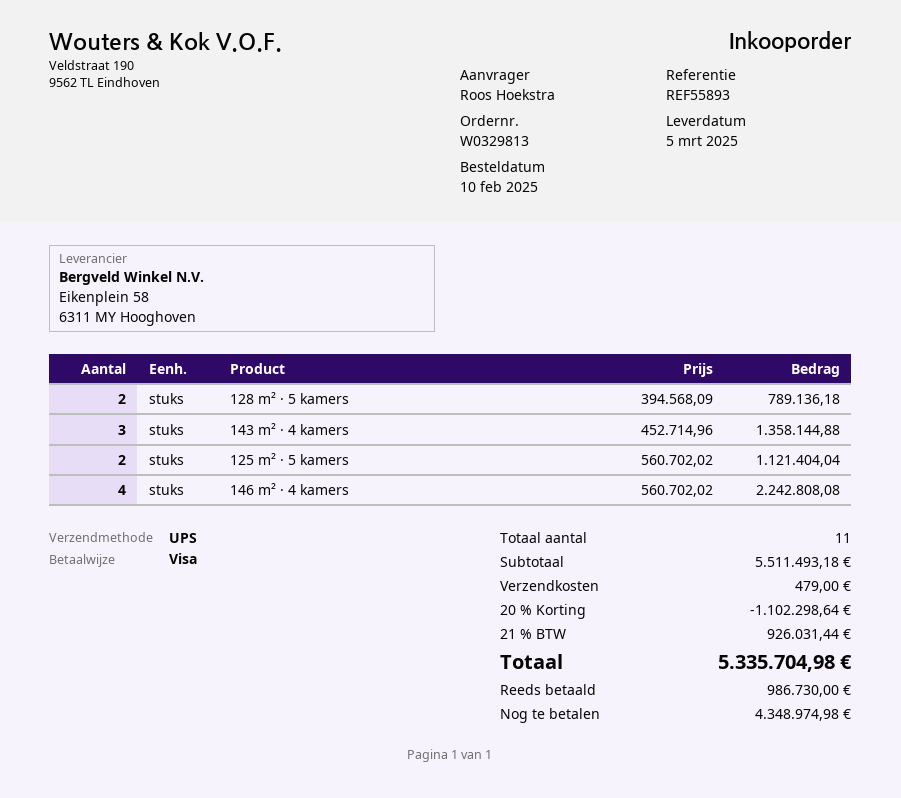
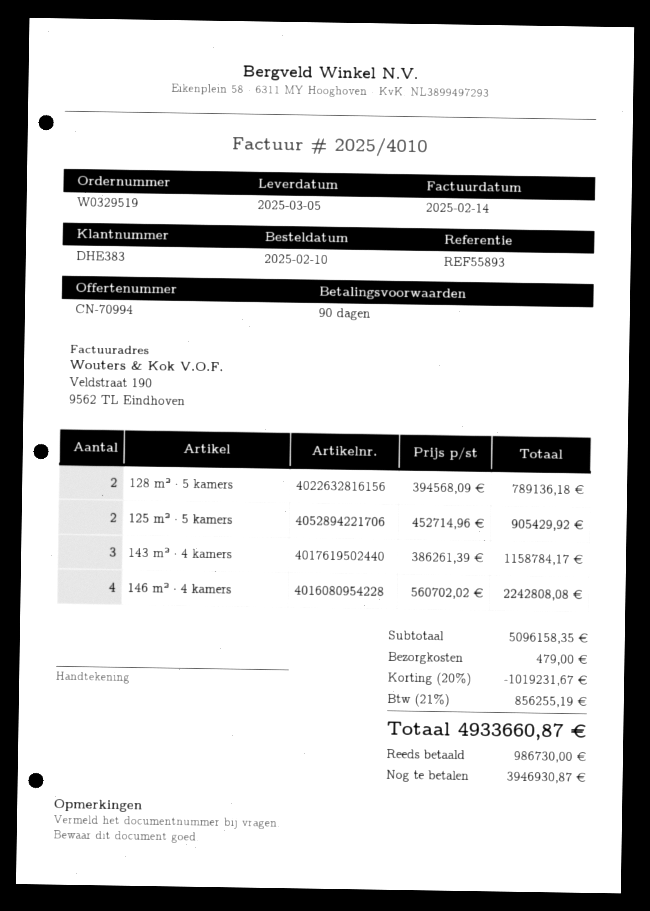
order number: W0329813 -> W0329519
143 m² · 4 kamers: 3 x 452714.96 = 1358144.88 -> 3 x 386261.39 = 1158784.17
125 m² · 5 kamers: 2 x 560702.02 = 1121404.04 -> 2 x 452714.96 = 905429.92
subtotal: 5511493.18 -> 5096158.35
discount: 20% = 1102298.64 -> 20% = 1019231.67
tax: 21% = 926031.44 -> 21% = 856255.19
total: 5335704.98 -> 4933660.87
balance: 4348974.98 -> 3946930.87

